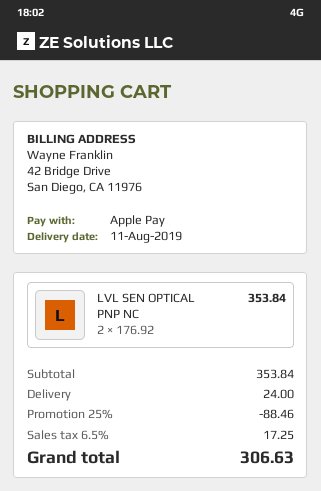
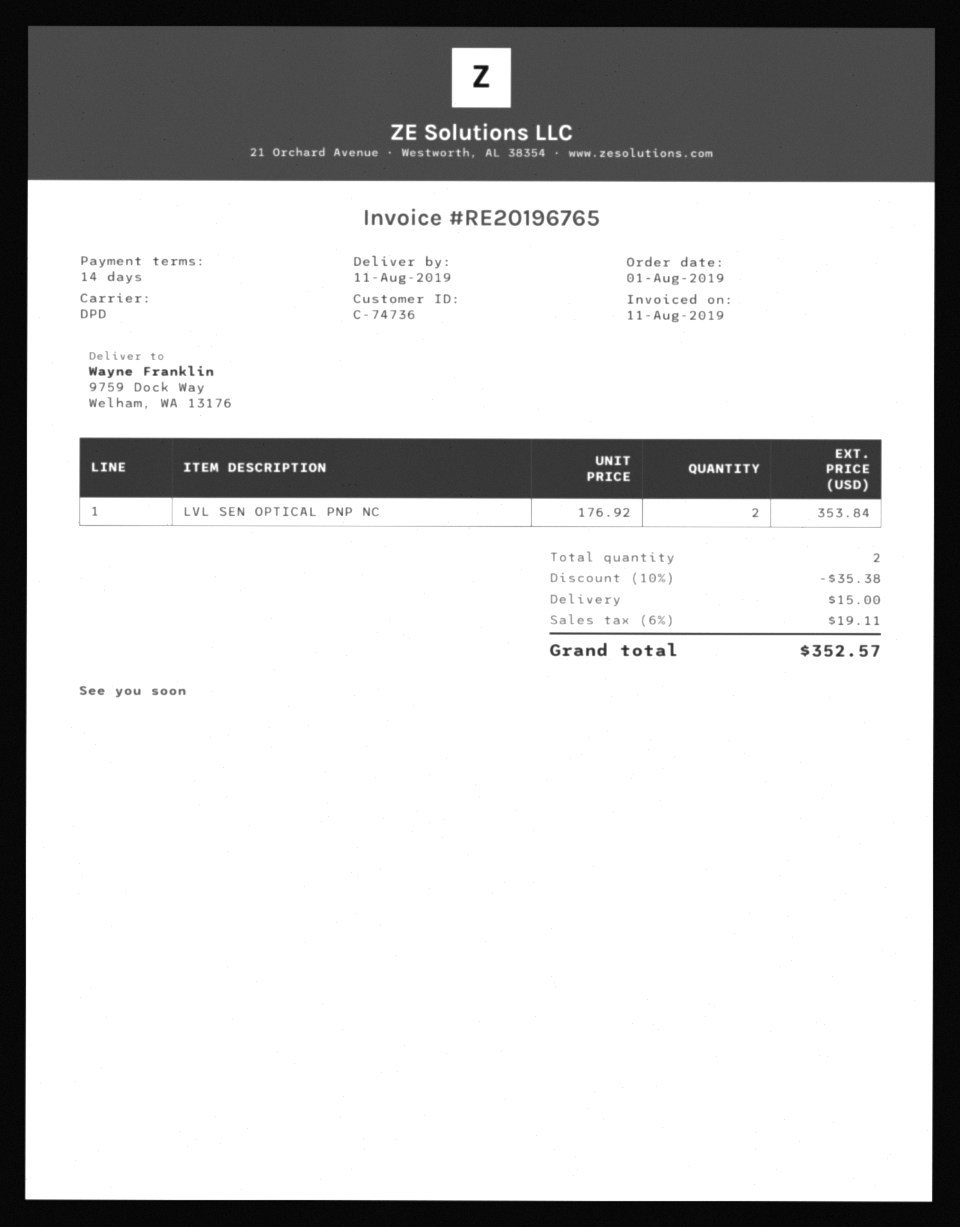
discount: 25% = 88.46 -> 10% = 35.38
shipping: 24.00 -> 15.00
tax: 6.5% = 17.25 -> 6% = 19.11
total: 306.63 -> 352.57

